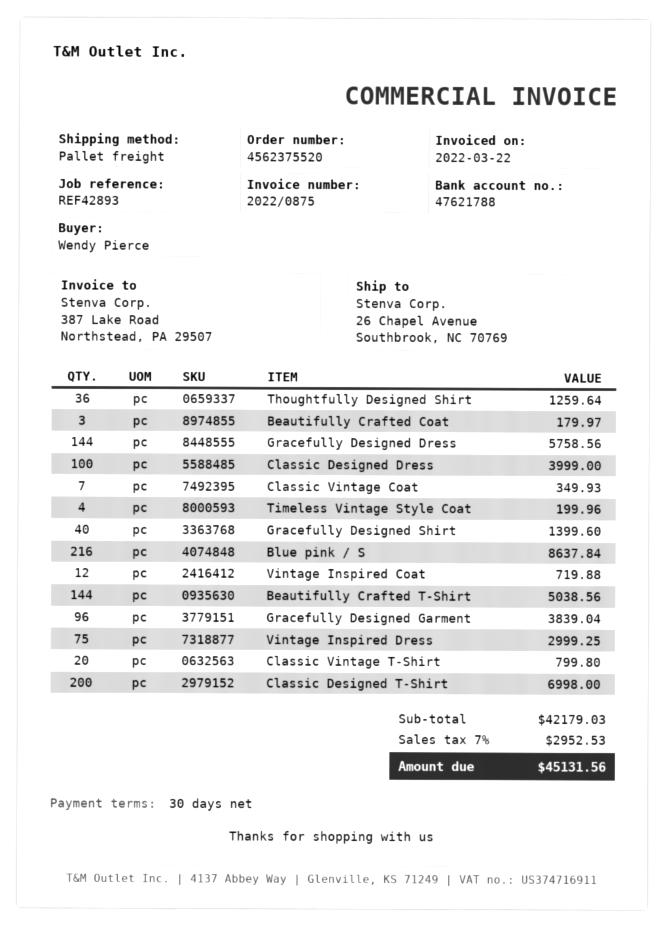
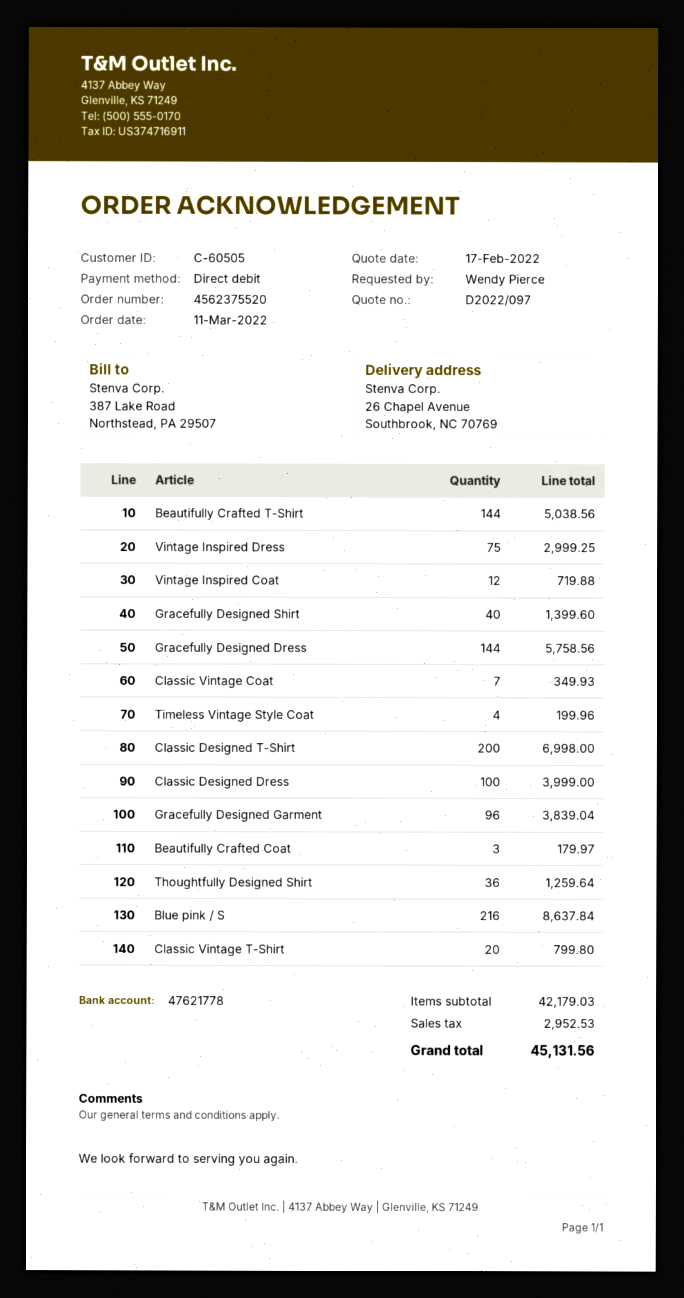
bank account: 47621788 -> 47621778

